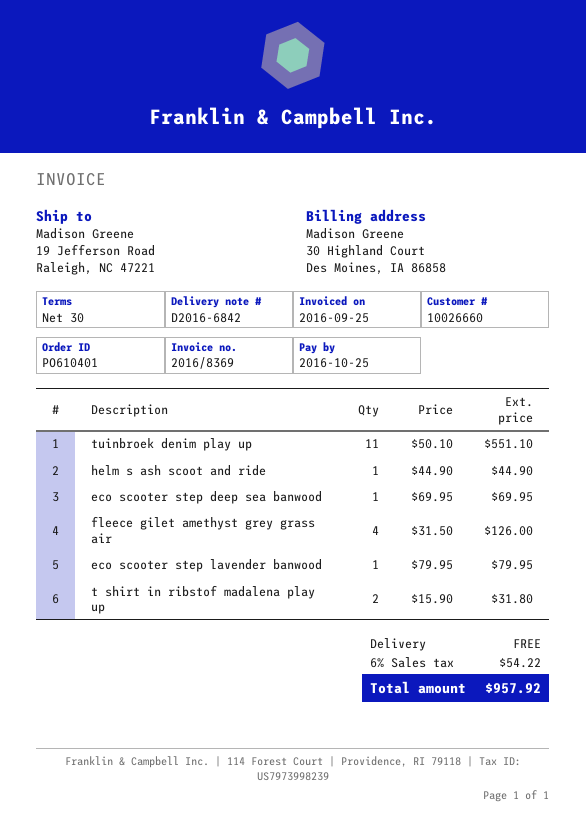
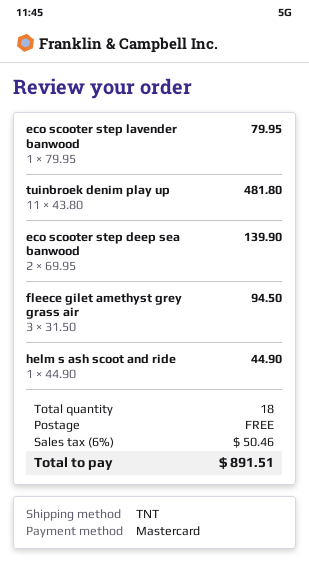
tuinbroek denim play up: 11 x 50.10 = 551.10 -> 11 x 43.80 = 481.80
eco scooter step deep sea banwood: 1 x 69.95 = 69.95 -> 2 x 69.95 = 139.90
fleece gilet amethyst grey grass air: 4 x 31.50 = 126.00 -> 3 x 31.50 = 94.50
t shirt in ribstof madalena play up: 2 x 15.90 = 31.80 -> none
tax: 6% = 54.22 -> 6% = 50.46
total: 957.92 -> 891.51

